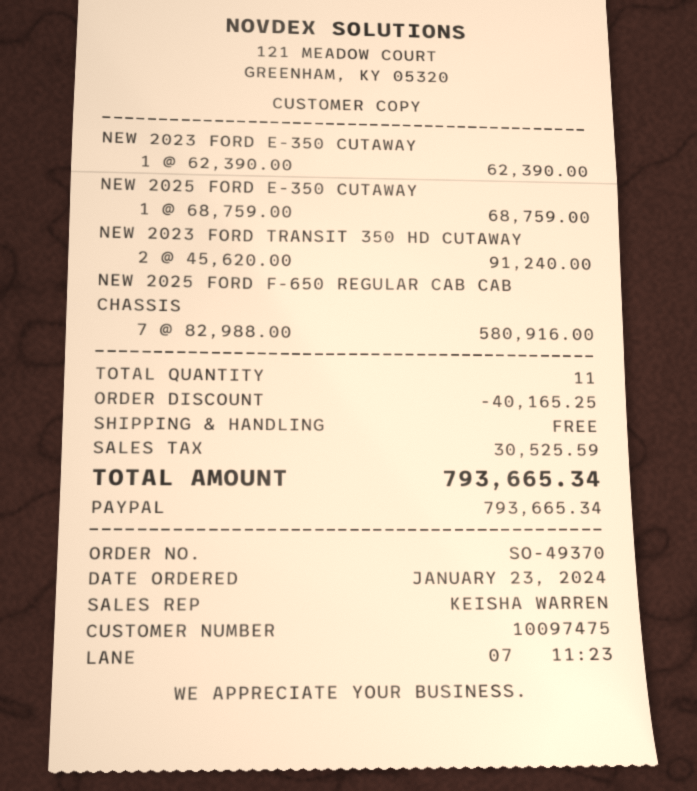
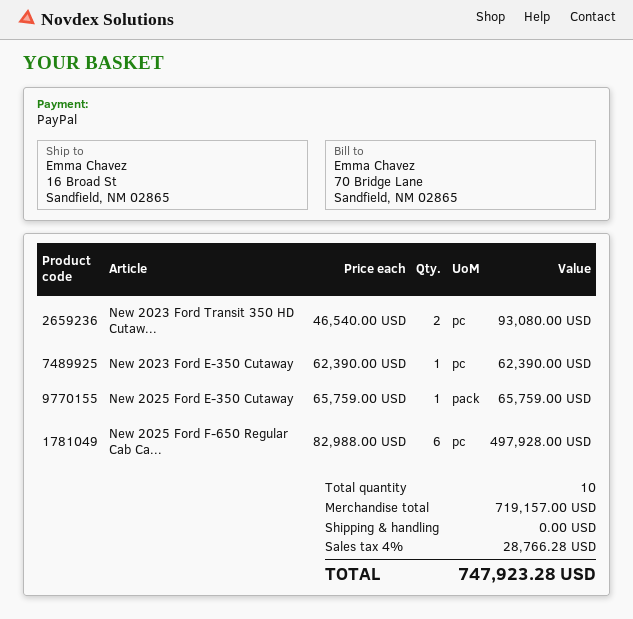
NEW 2025 FORD E-350 CUTAWAY: 1 x 68759.00 = 68759.00 -> 1 x 65759.00 = 65759.00
NEW 2023 FORD TRANSIT 350 HD CUTAWAY: 2 x 45620.00 = 91240.00 -> 2 x 46540.00 = 93080.00
NEW 2025 FORD F-650 REGULAR CAB CAB CHASSIS: 7 x 82988.00 = 580916.00 -> 6 x 82988.00 = 497928.00
total quantity: 11 -> 10
discount: 40165.25 -> none
tax: 30525.59 -> 28766.28
total: 793665.34 -> 747923.28

